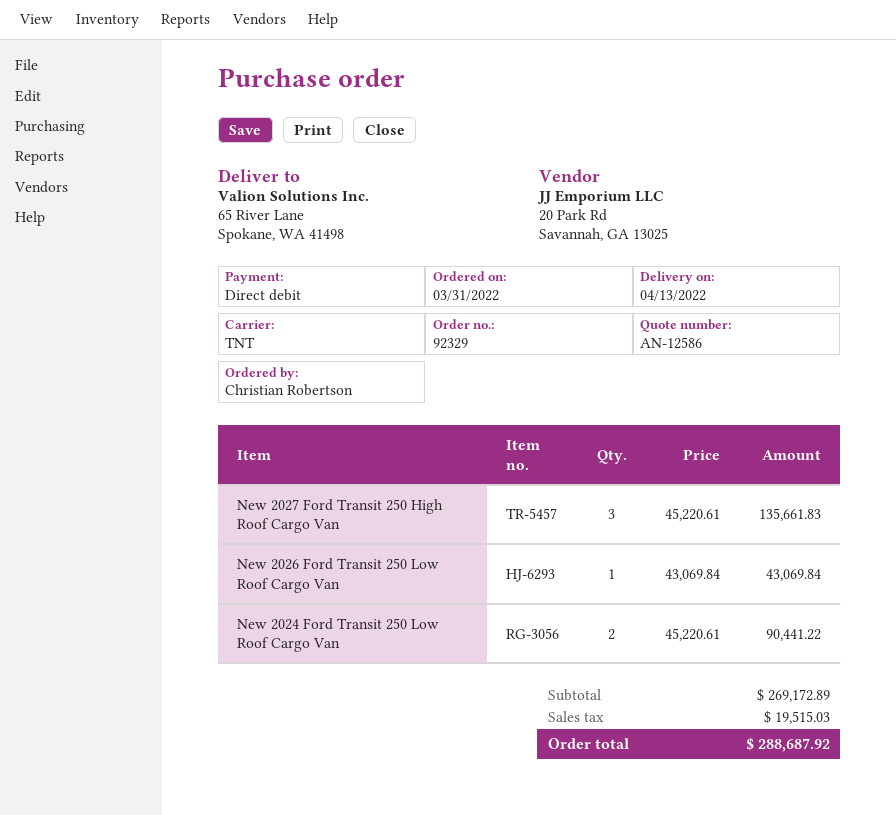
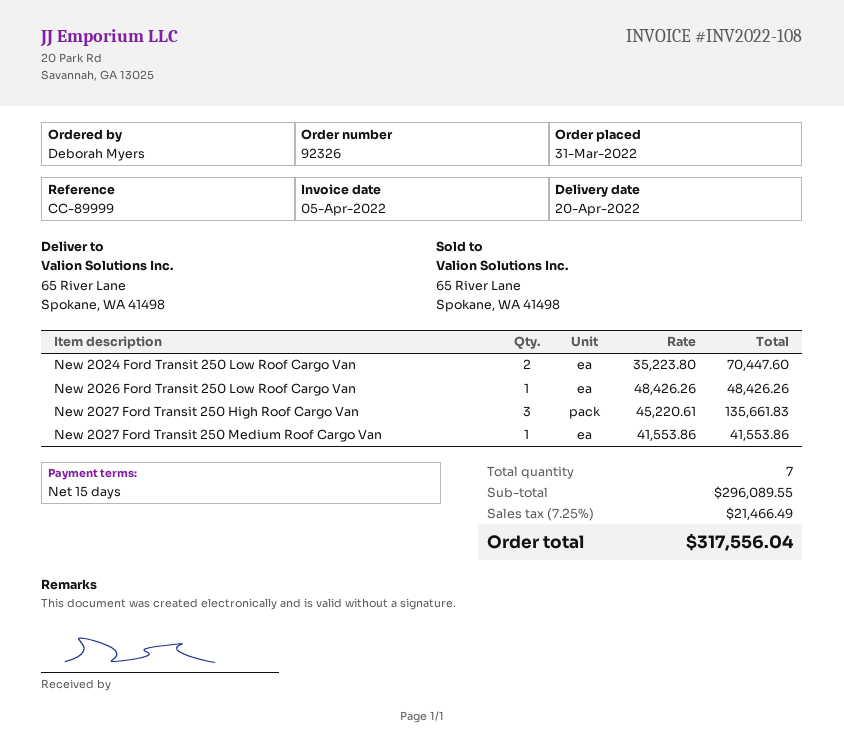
order number: 92329 -> 92326
delivery date: 2022-04-13 -> 2022-04-20
ordered by: Christian Robertson -> Deborah Myers
New 2026 Ford Transit 250 Low Roof Cargo Van: 1 x 43069.84 = 43069.84 -> 1 x 48426.26 = 48426.26
New 2024 Ford Transit 250 Low Roof Cargo Van: 2 x 45220.61 = 90441.22 -> 2 x 35223.80 = 70447.60
New 2027 Ford Transit 250 Medium Roof Cargo Van: none -> 1 x 41553.86 = 41553.86
subtotal: 269172.89 -> 296089.55
tax: 19515.03 -> 21466.49
total: 288687.92 -> 317556.04

